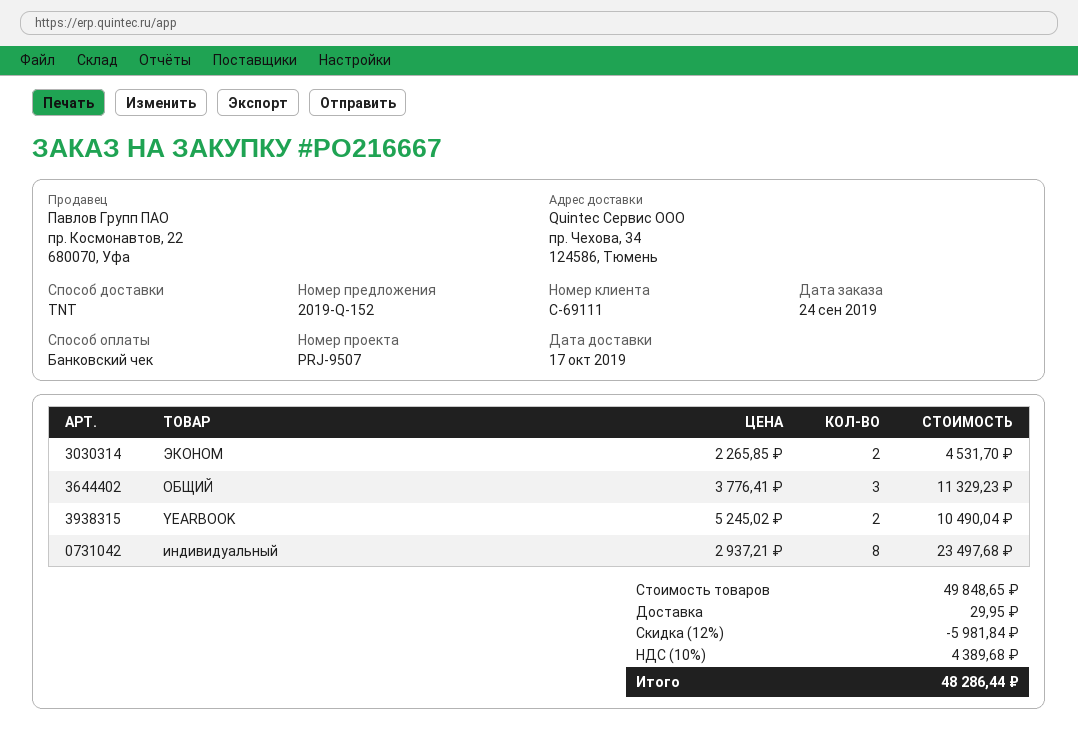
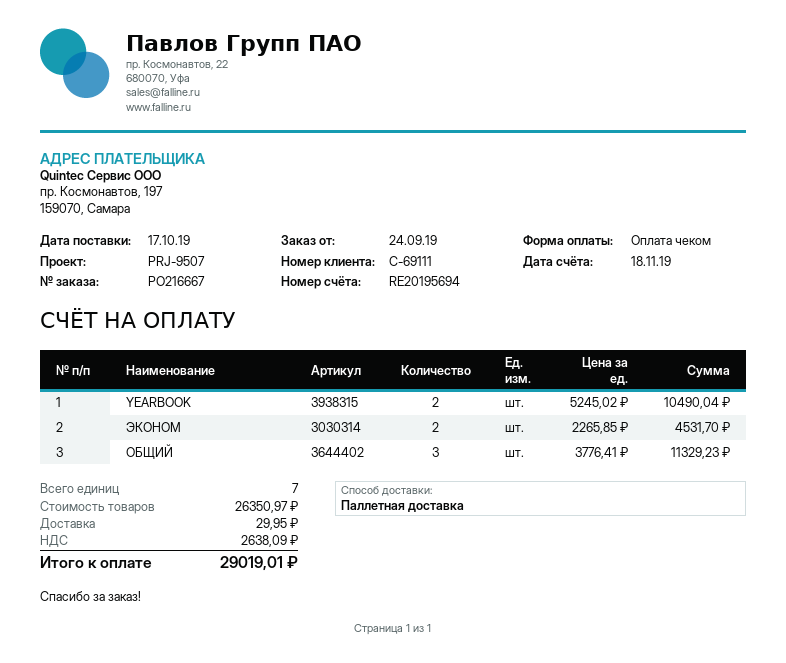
shipping method: TNT -> pallet freight
индивидуальный: 8 x 2937.21 = 23497.68 -> none
subtotal: 49848.65 -> 26350.97
discount: 12% = 5981.84 -> none
tax: 4389.68 -> 2638.09
total: 48286.44 -> 29019.01

